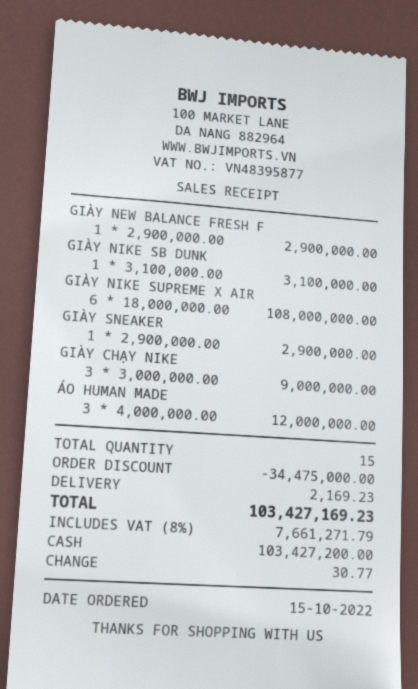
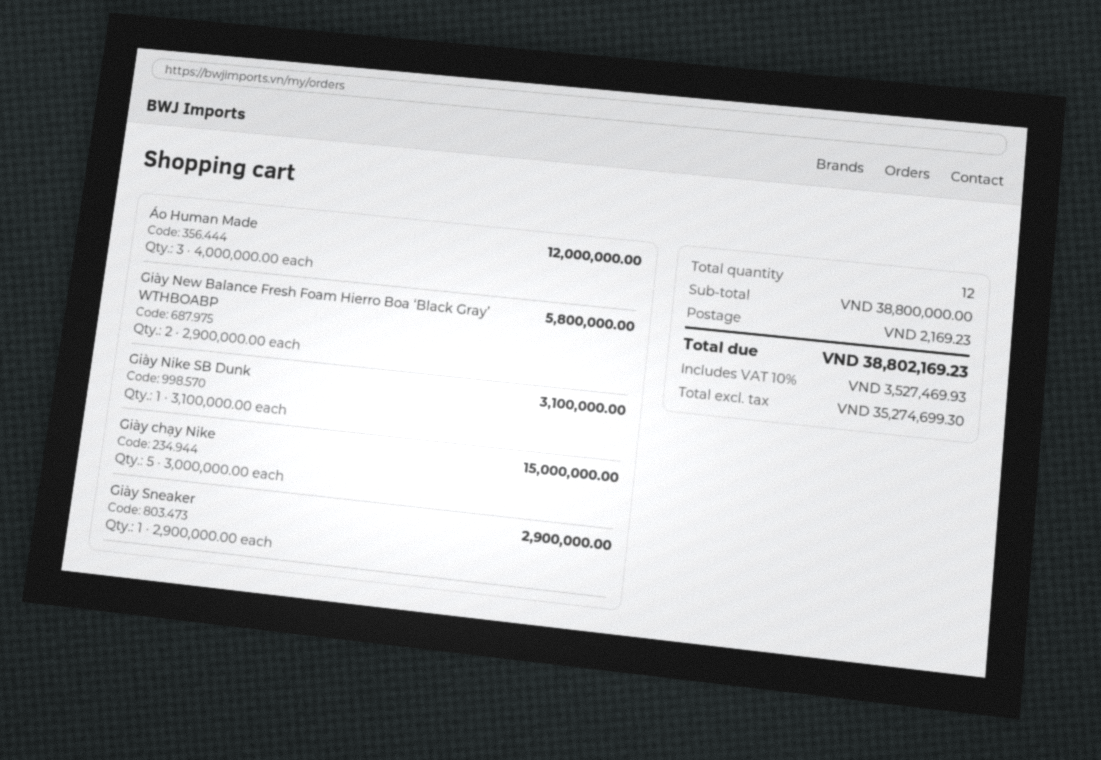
GIÀY NEW BALANCE FRESH F: 1 x 2900000.00 = 2900000.00 -> 2 x 2900000.00 = 5800000.00
GIÀY NIKE SUPREME X AIR: 6 x 18000000.00 = 108000000.00 -> none
GIÀY CHẠY NIKE: 3 x 3000000.00 = 9000000.00 -> 5 x 3000000.00 = 15000000.00
total quantity: 15 -> 12
discount: 34475000.00 -> none
tax: 8% = 7661271.79 -> 10% = 3527469.93
total: 103427169.23 -> 38802169.23

